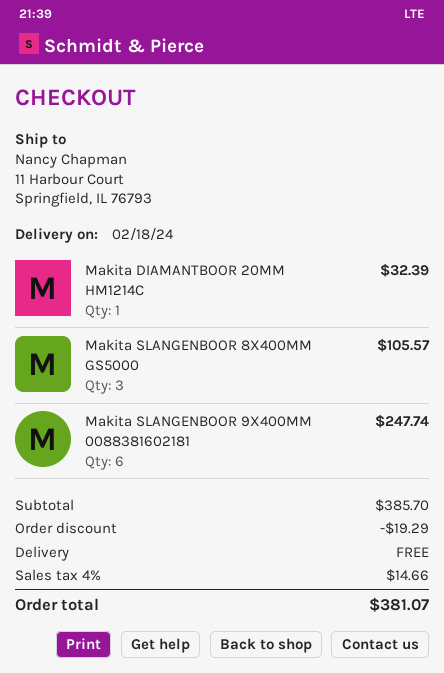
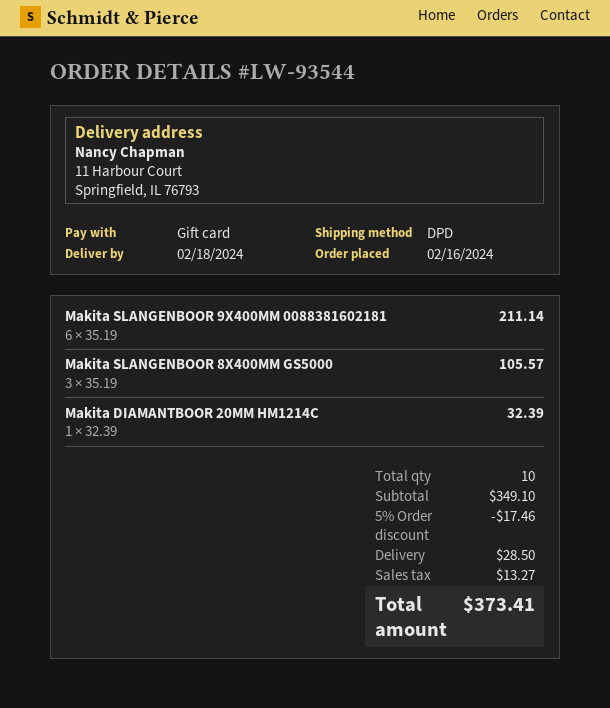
Makita SLANGENBOOR 9X400MM 0088381602181: 6 for 247.74 -> 6 for 211.14
subtotal: 385.70 -> 349.10
discount: 19.29 -> 17.46
shipping: 0.00 -> 28.50
tax: 14.66 -> 13.27
total: 381.07 -> 373.41

